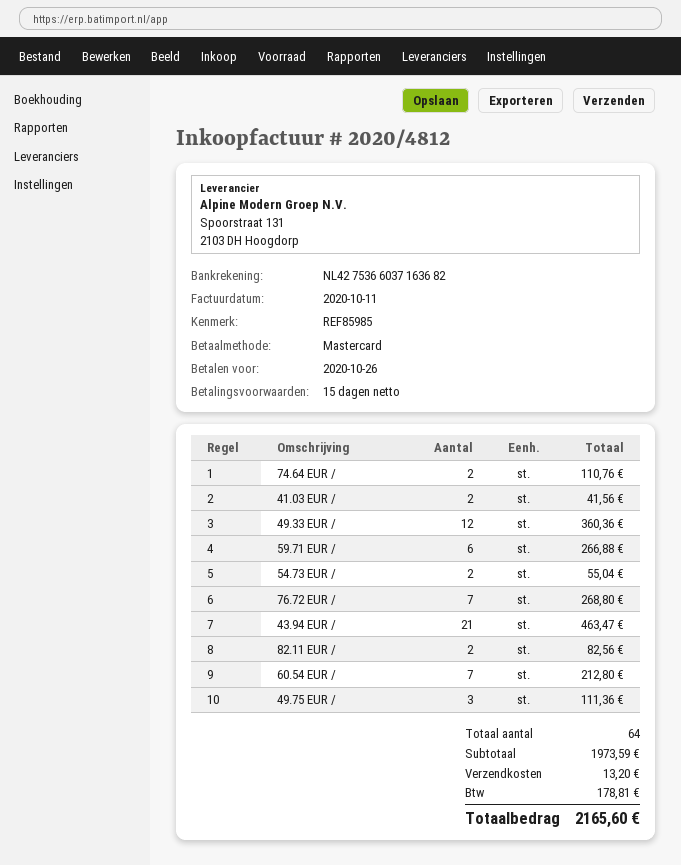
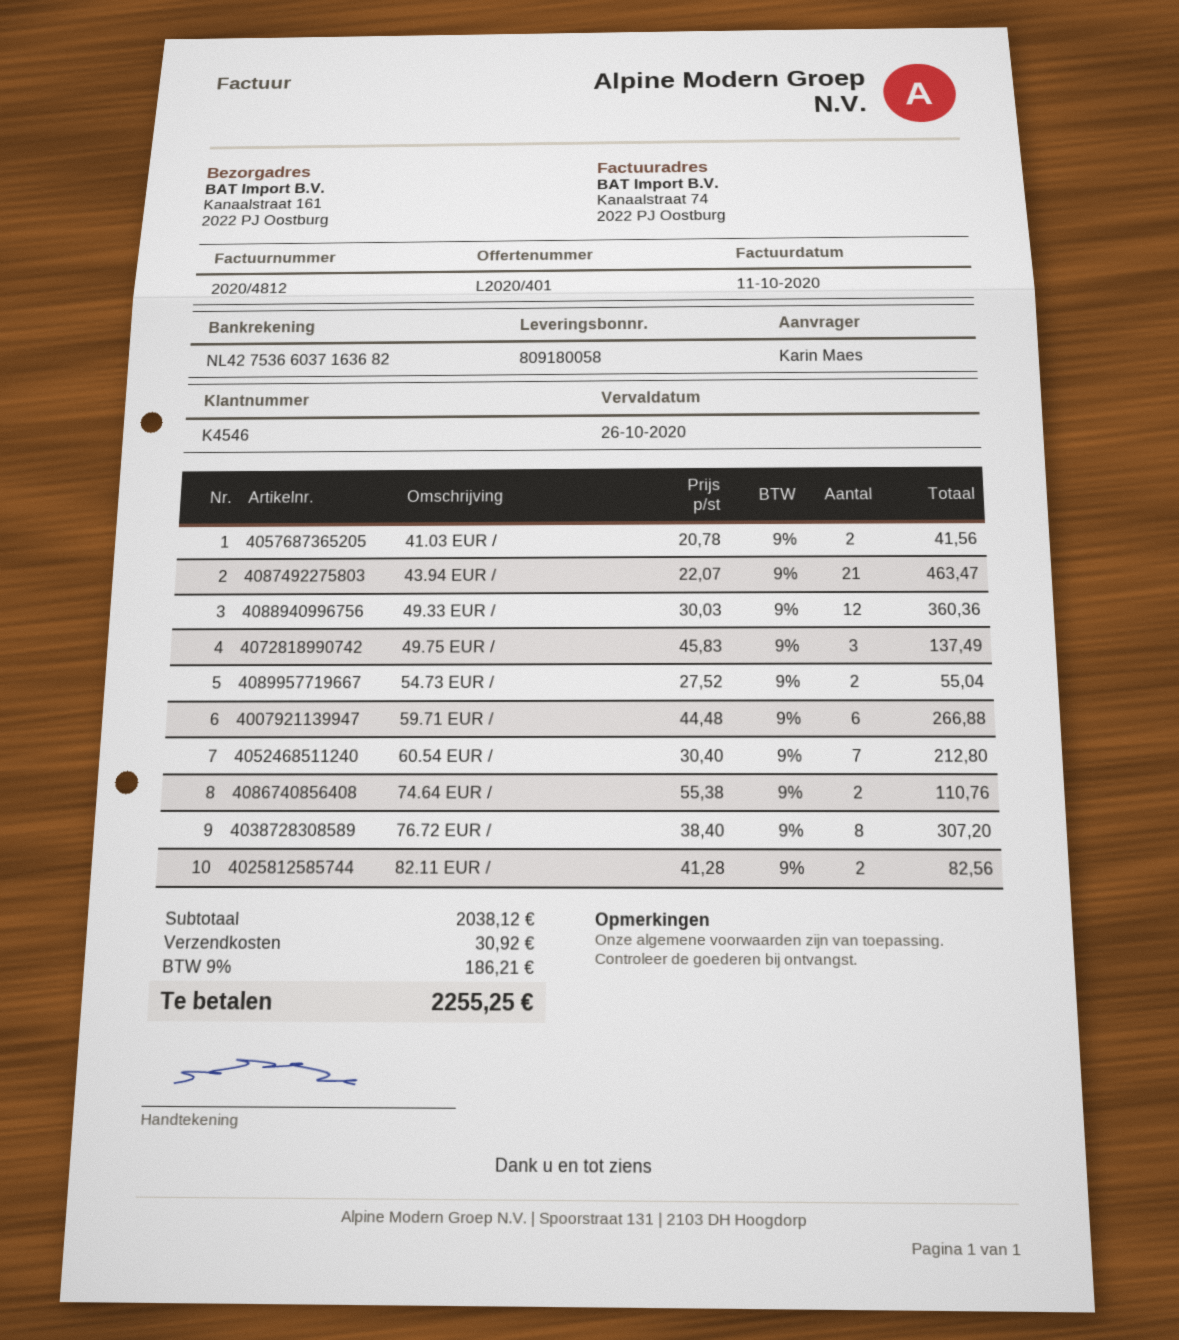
76.72 EUR /: 7 for 268.80 -> 8 for 307.20
49.75 EUR /: 3 for 111.36 -> 3 for 137.49
subtotal: 1973.59 -> 2038.12
shipping: 13.20 -> 30.92
tax: 178.81 -> 186.21
total: 2165.60 -> 2255.25

